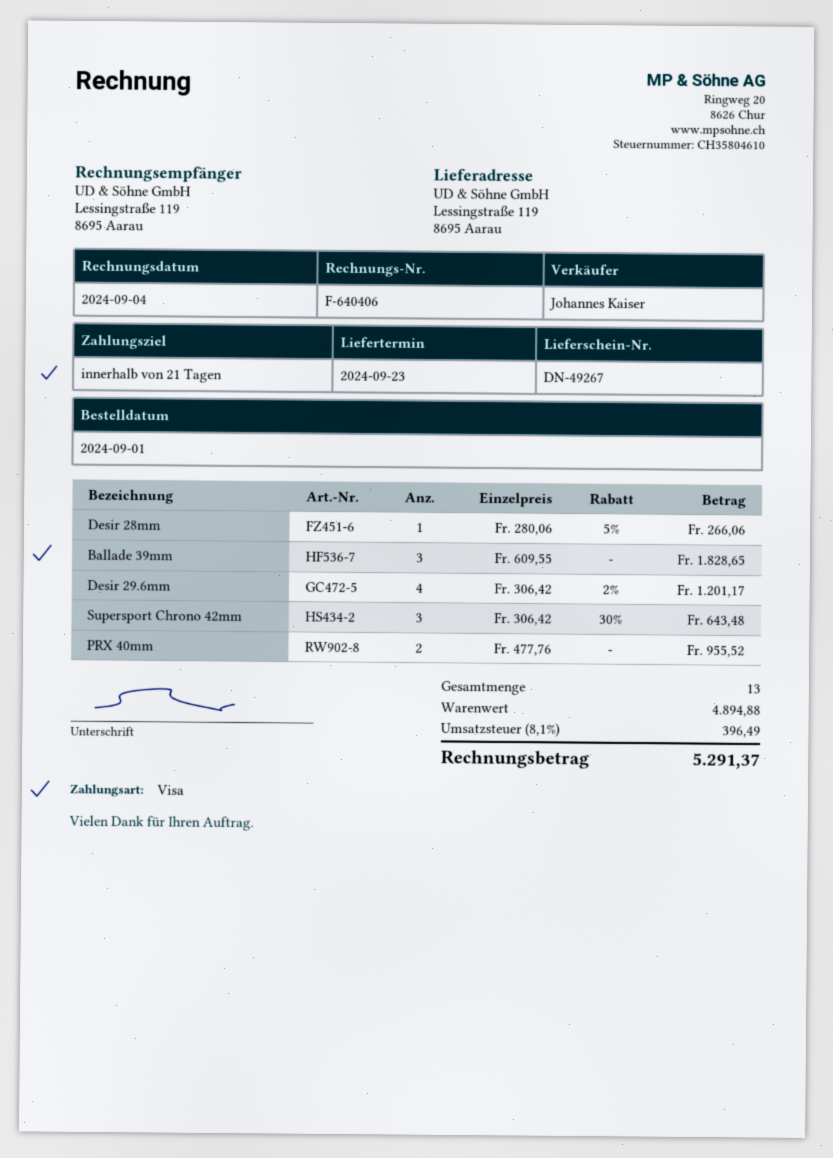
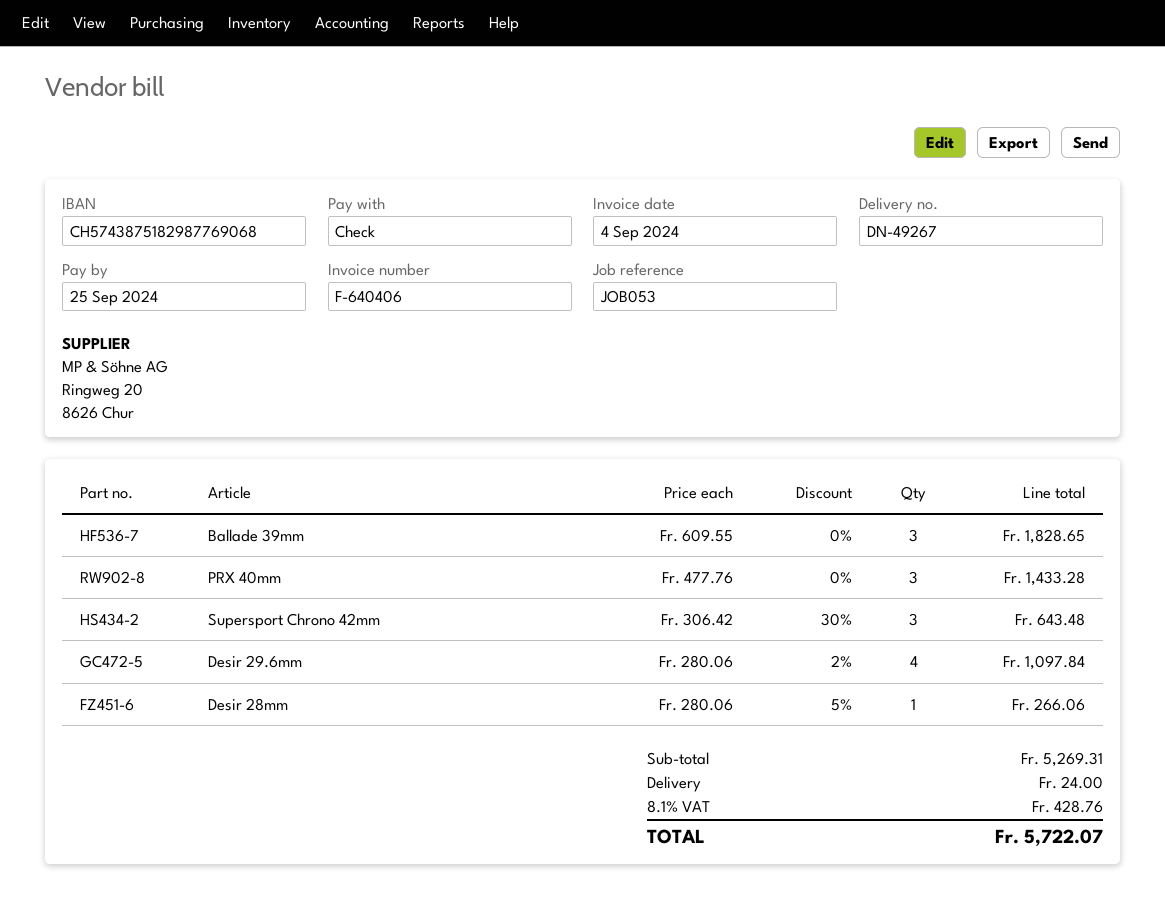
payment method: Visa -> cheque
Desir 29.6mm: 4 x 306.42 - 2% = 1201.17 -> 4 x 280.06 - 2% = 1097.84
PRX 40mm: 2 x 477.76 = 955.52 -> 3 x 477.76 = 1433.28
subtotal: 4894.88 -> 5269.31
shipping: none -> 24.00
tax: 8.1% = 396.49 -> 8.1% = 428.76
total: 5291.37 -> 5722.07

